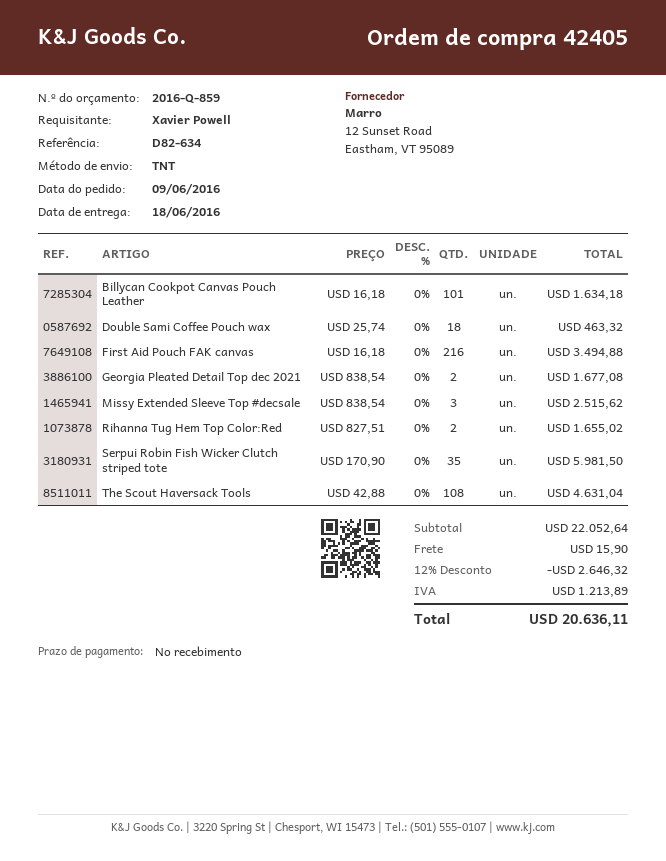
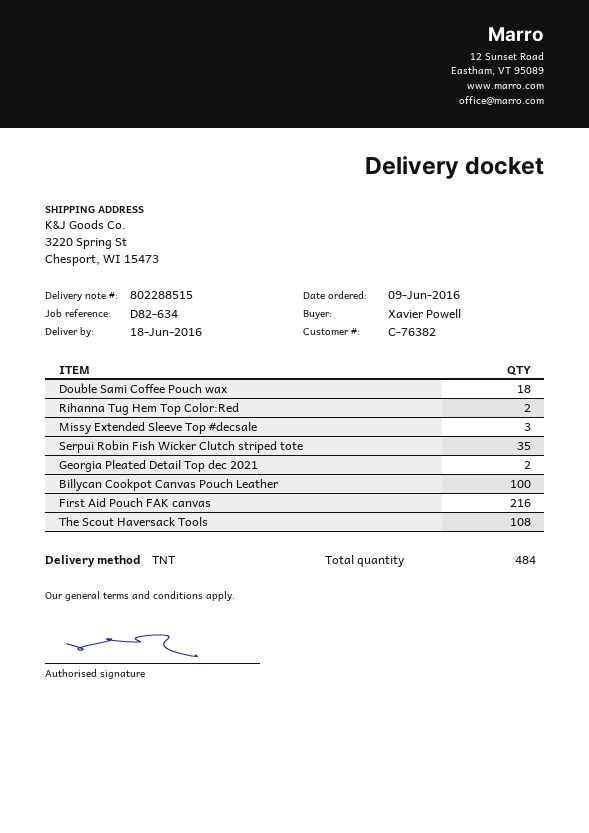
Billycan Cookpot Canvas Pouch Leather: 101 -> 100

